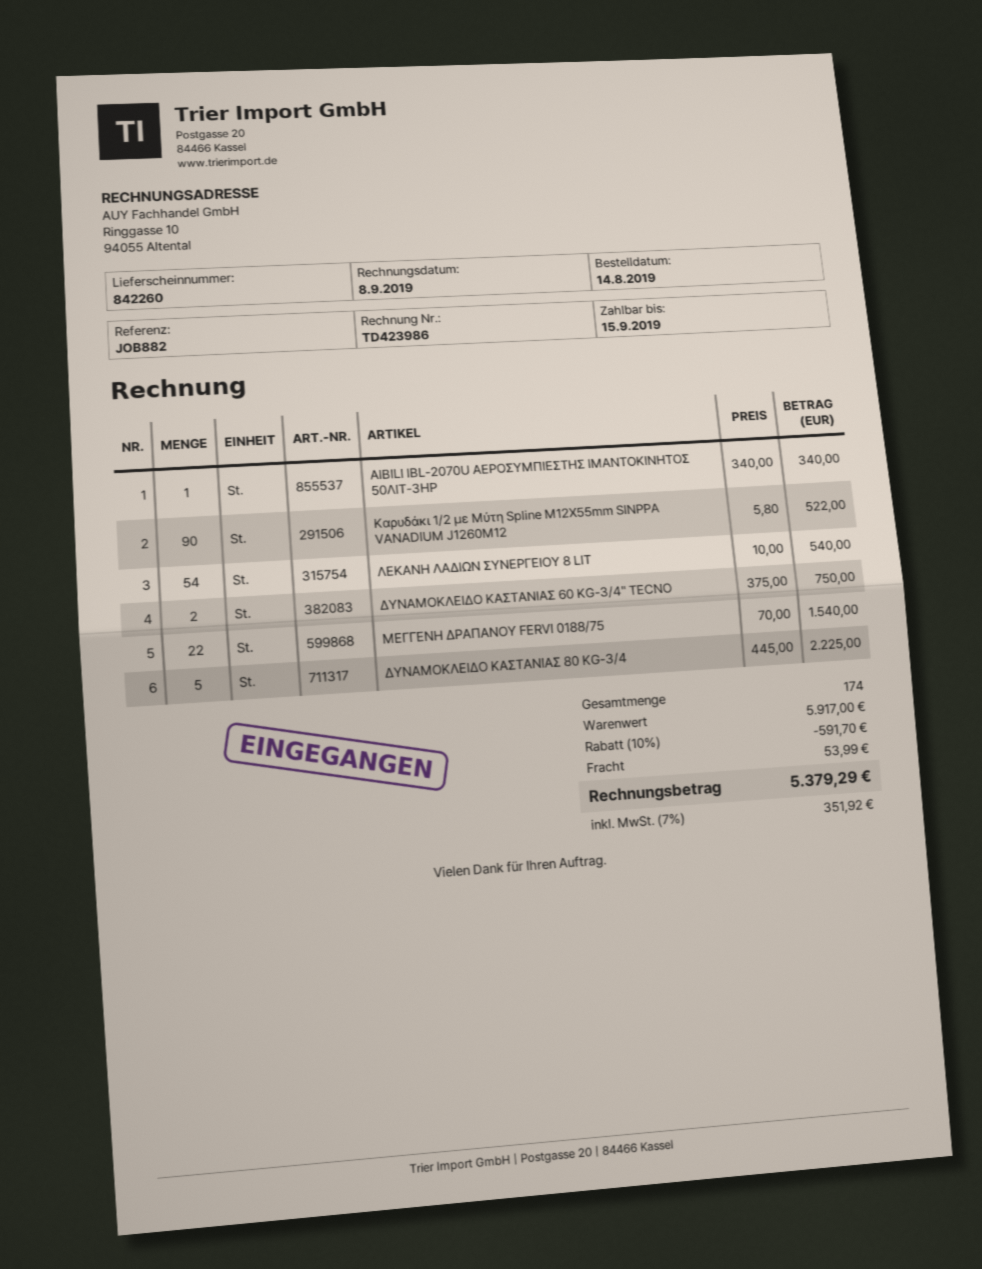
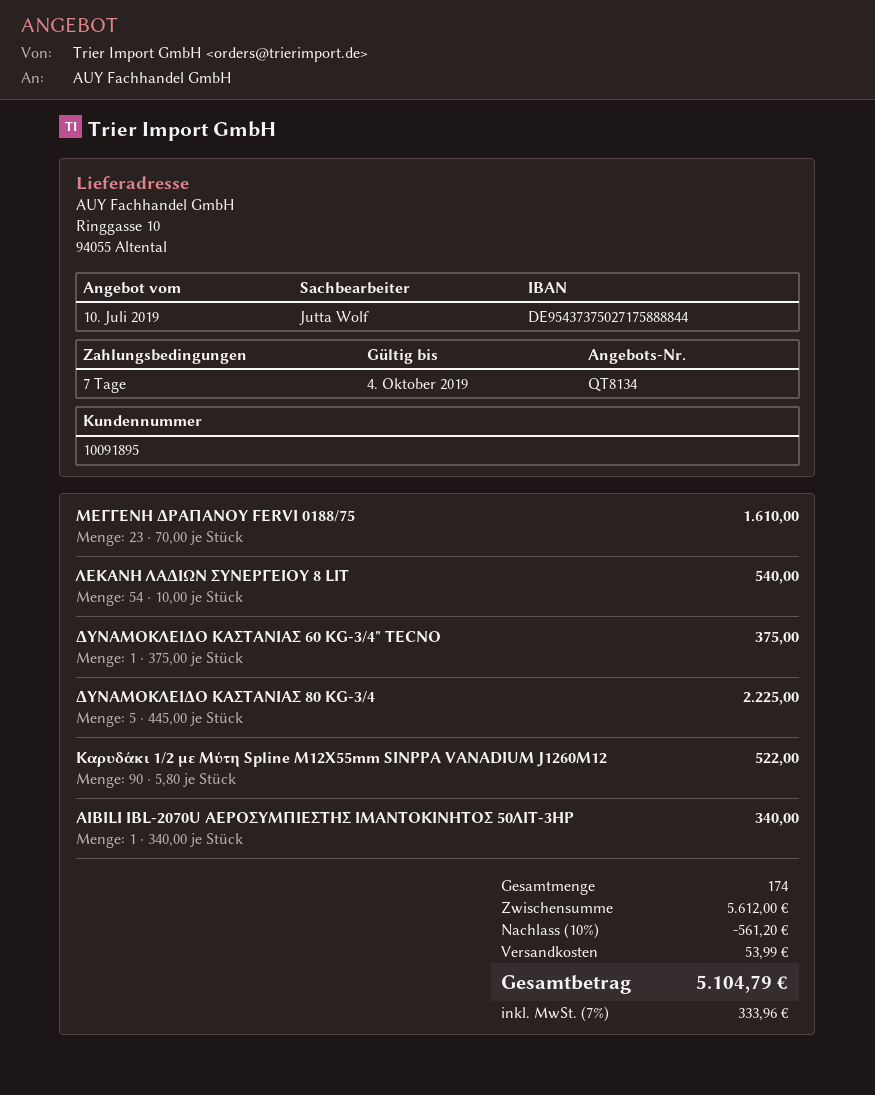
ΔΥΝΑΜΟΚΛΕΙΔΟ ΚΑΣΤΑΝΙΑΣ 60 ΚG-3/4" TECNO: 2 x 375.00 = 750.00 -> 1 x 375.00 = 375.00
ΜΕΓΓΕΝΗ ΔΡΑΠΑΝΟΥ FERVI 0188/75: 22 x 70.00 = 1540.00 -> 23 x 70.00 = 1610.00
subtotal: 5917.00 -> 5612.00
discount: 10% = 591.70 -> 10% = 561.20
tax: 7% = 351.92 -> 7% = 333.96
total: 5379.29 -> 5104.79

